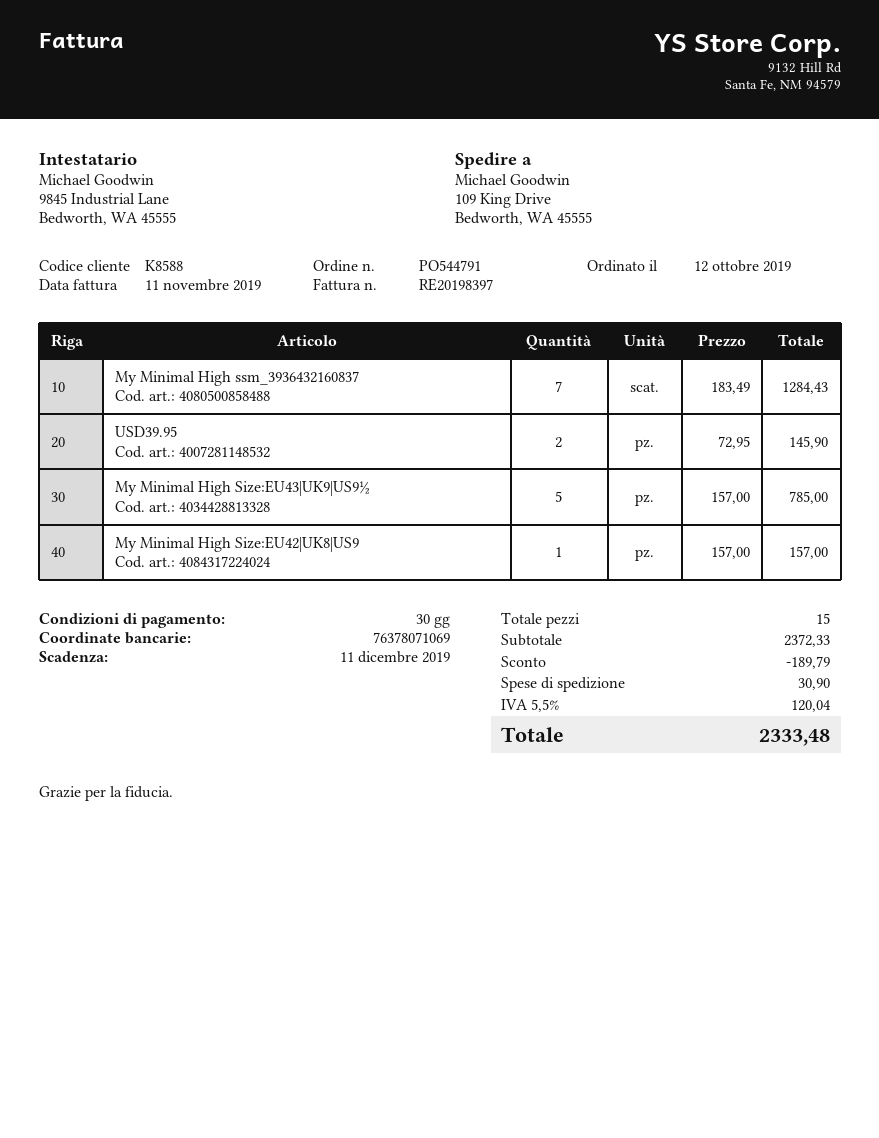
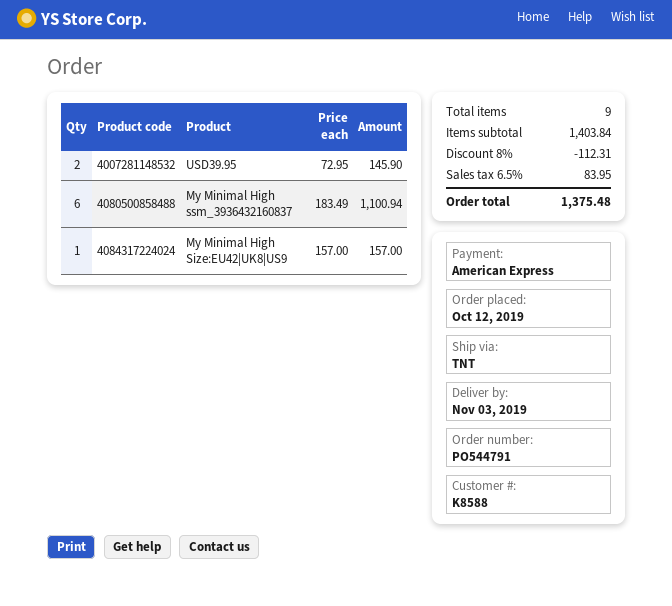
My Minimal High ssm_3936432160837: 7 x 183.49 = 1284.43 -> 6 x 183.49 = 1100.94
My Minimal High Size:EU43|UK9|US9½: 5 x 157.00 = 785.00 -> none
total quantity: 15 -> 9
subtotal: 2372.33 -> 1403.84
discount: 189.79 -> 112.31
shipping: 30.90 -> none
tax: 5.5% = 120.04 -> 6.5% = 83.95
total: 2333.48 -> 1375.48

